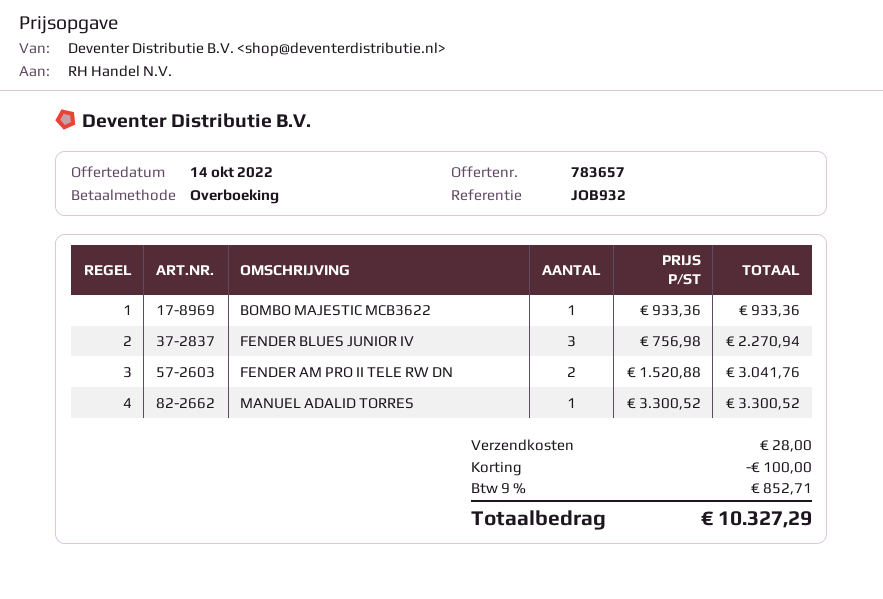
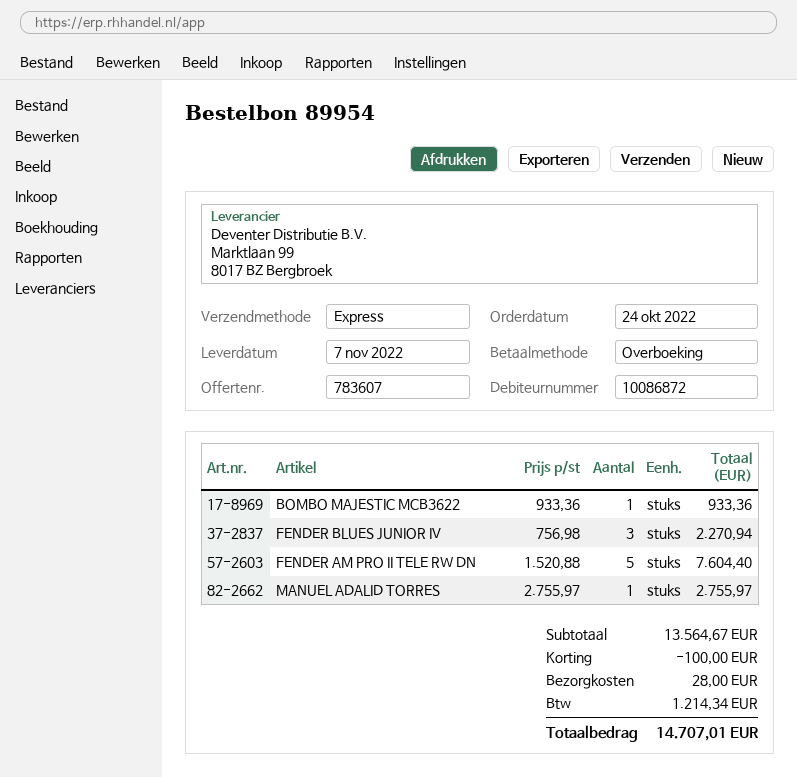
quote number: 783657 -> 783607
FENDER AM PRO II TELE RW DN: 2 x 1520.88 = 3041.76 -> 5 x 1520.88 = 7604.40
MANUEL ADALID TORRES: 1 x 3300.52 = 3300.52 -> 1 x 2755.97 = 2755.97
tax: 852.71 -> 1214.34
total: 10327.29 -> 14707.01

